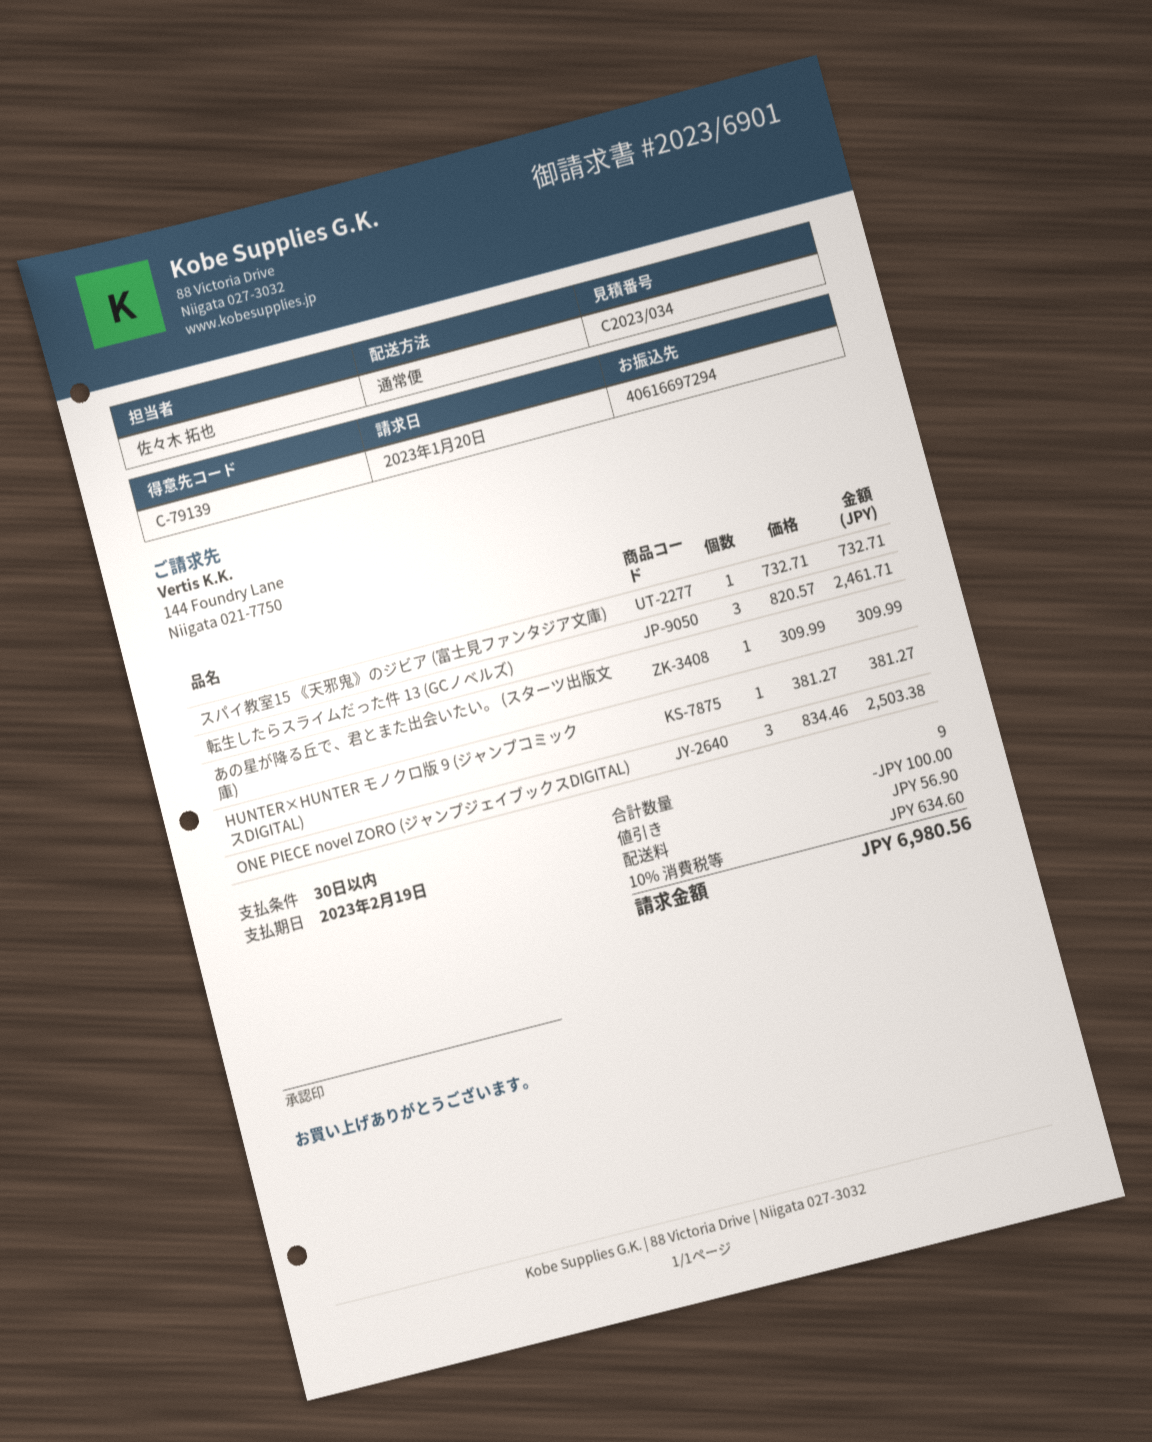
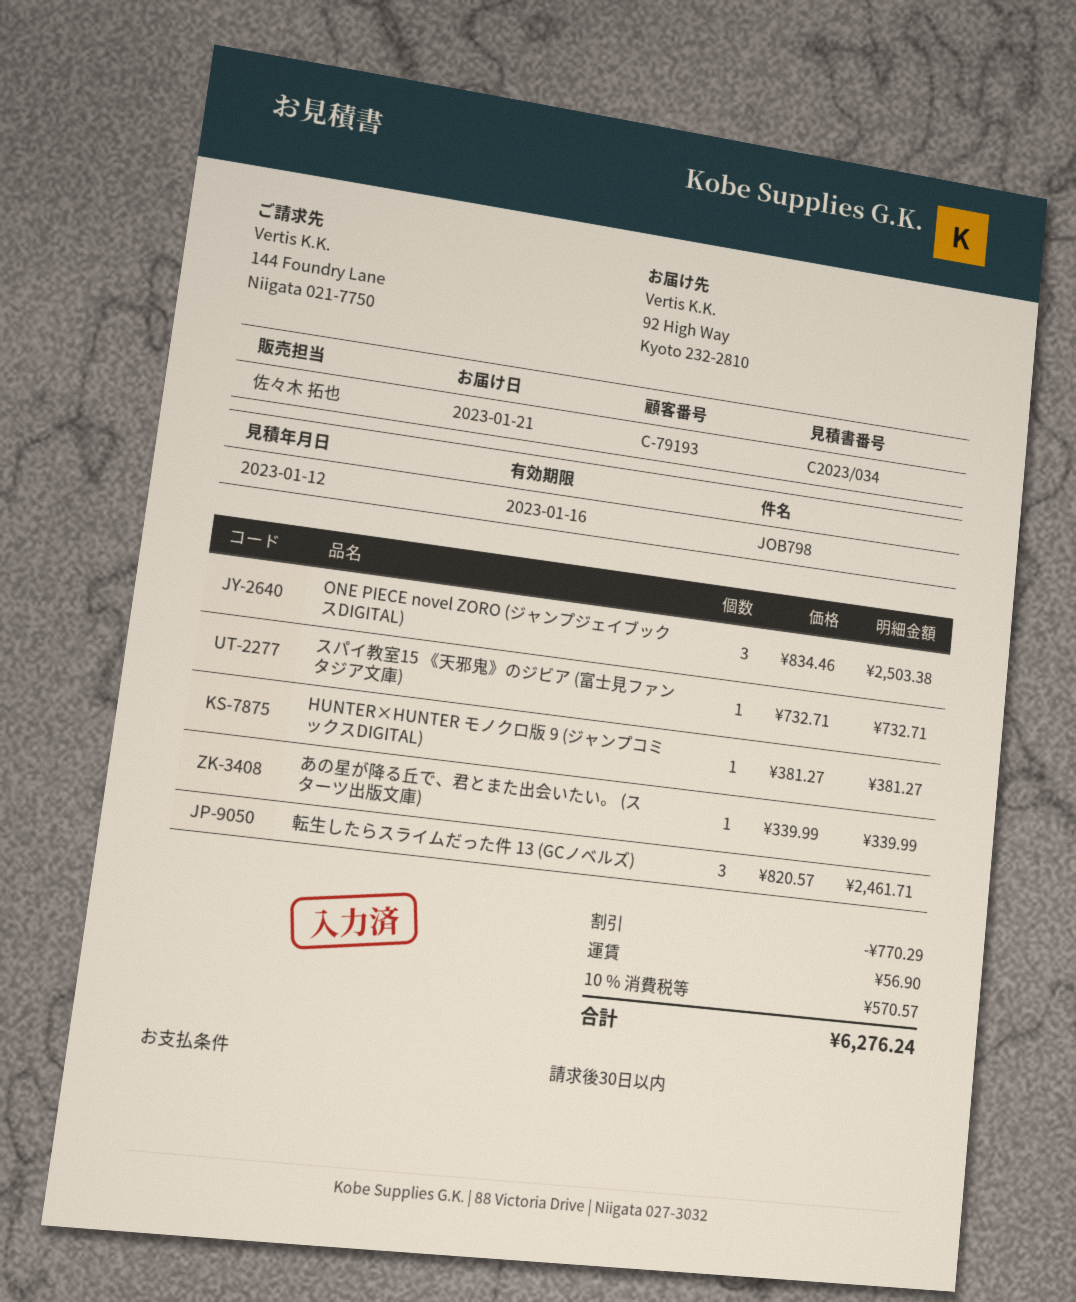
customer number: C-79139 -> C-79193
あの星が降る丘で、君とまた出会いたい。 (スターツ出版文庫): 1 x 309.99 = 309.99 -> 1 x 339.99 = 339.99
discount: 100.00 -> 770.29
tax: 10% = 634.60 -> 10% = 570.57
total: 6980.56 -> 6276.24

